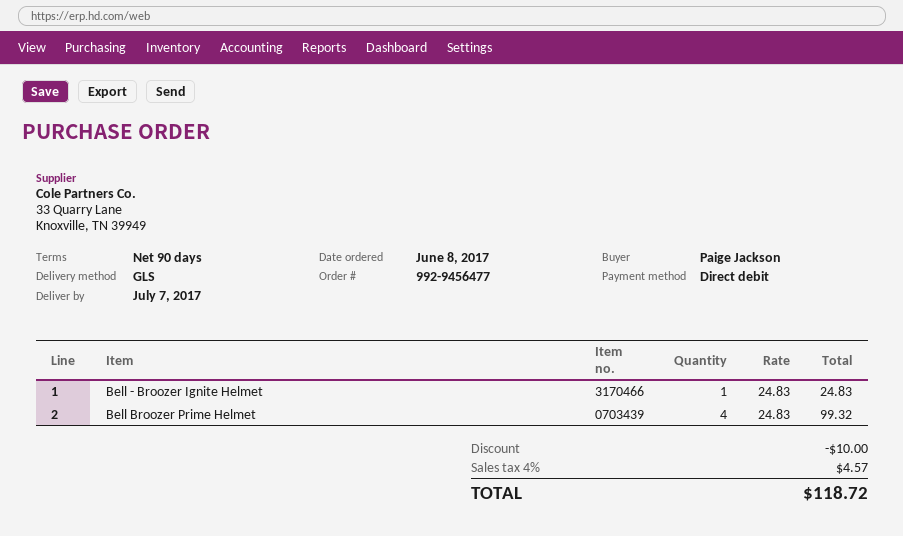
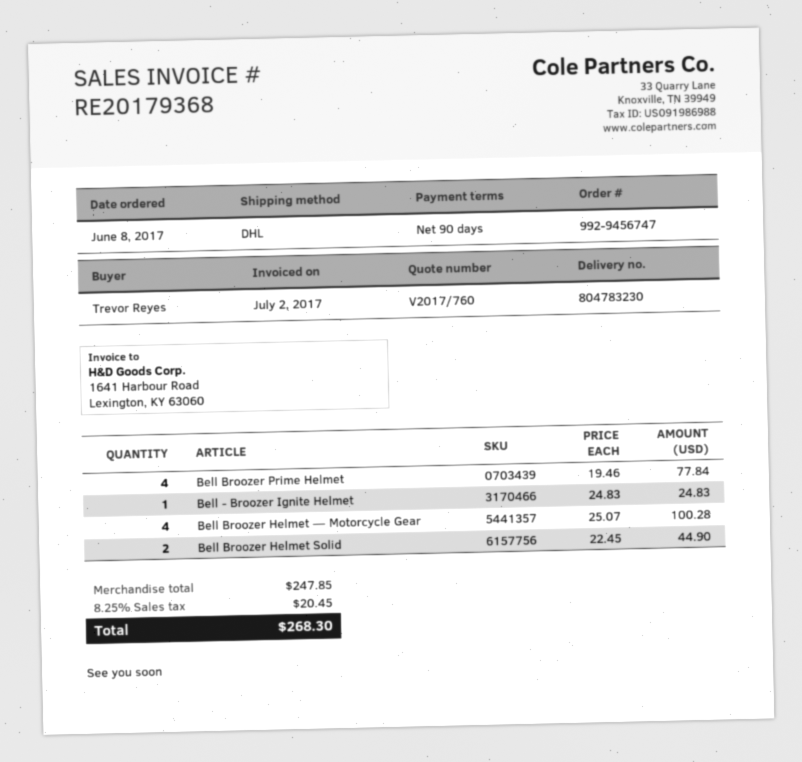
order number: 992-9456477 -> 992-9456747
ordered by: Paige Jackson -> Trevor Reyes
shipping method: GLS -> DHL
Bell Broozer Prime Helmet: 4 x 24.83 = 99.32 -> 4 x 19.46 = 77.84
Bell Broozer Helmet — Motorcycle Gear: none -> 4 x 25.07 = 100.28
Bell Broozer Helmet Solid: none -> 2 x 22.45 = 44.90
discount: 10.00 -> none
tax: 4% = 4.57 -> 8.25% = 20.45
total: 118.72 -> 268.30

